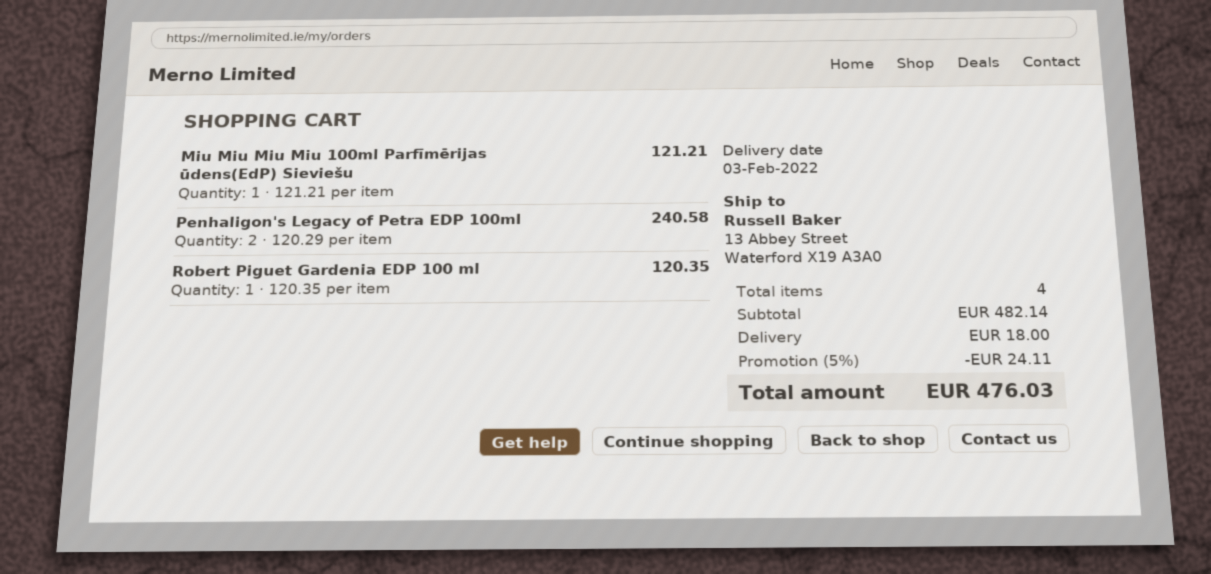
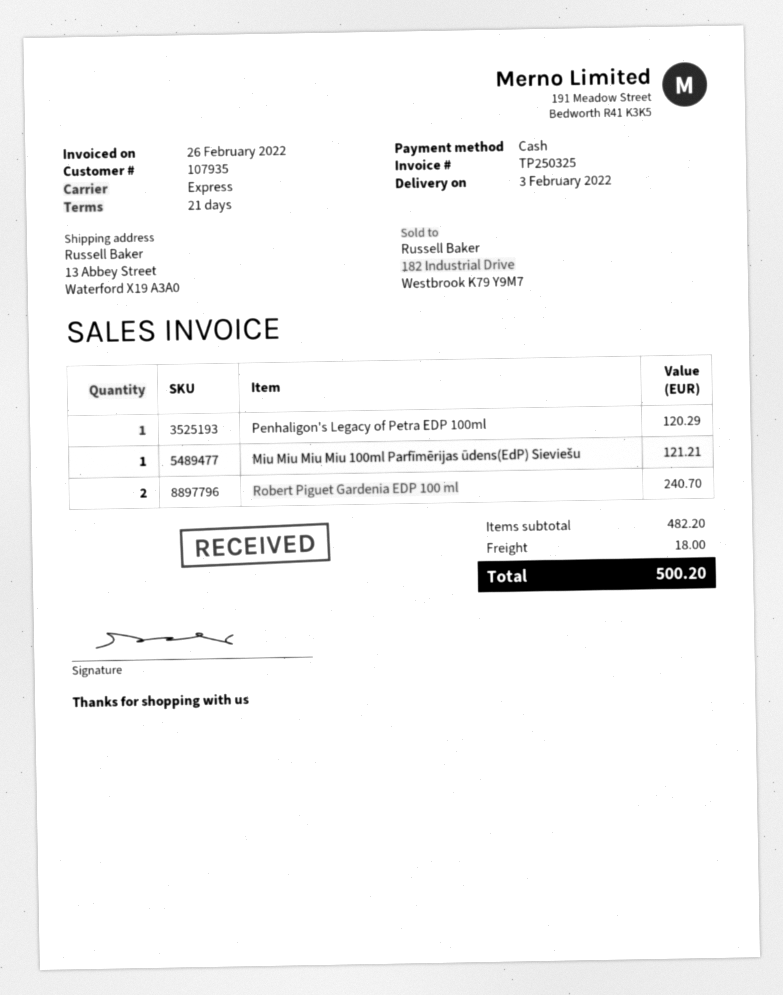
Penhaligon's Legacy of Petra EDP 100ml: 2 for 240.58 -> 1 for 120.29
Robert Piguet Gardenia EDP 100 ml: 1 for 120.35 -> 2 for 240.70
subtotal: 482.14 -> 482.20
discount: 5% = 24.11 -> none
total: 476.03 -> 500.20

